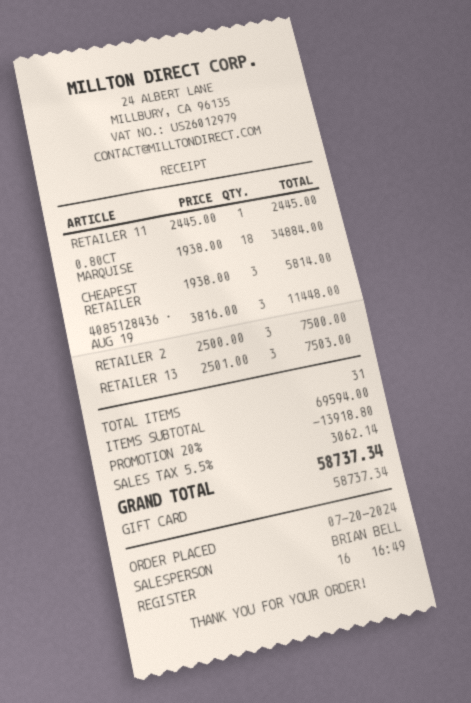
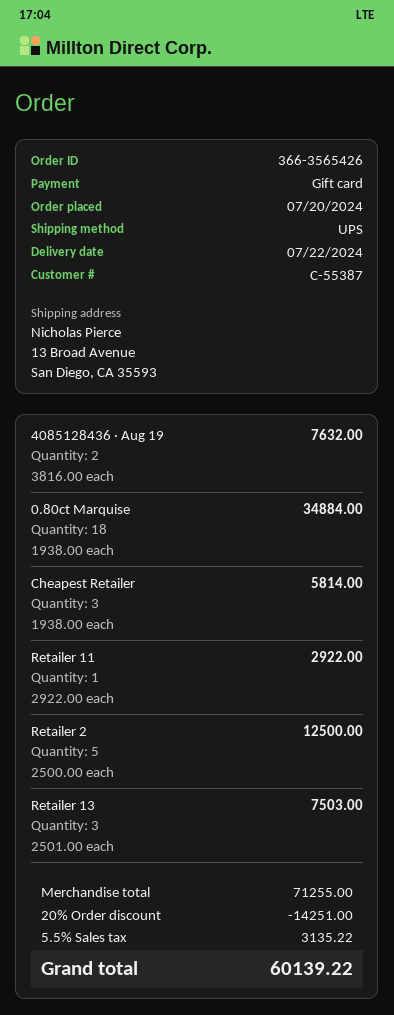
RETAILER 11: 1 x 2445.00 = 2445.00 -> 1 x 2922.00 = 2922.00
4085128436 · AUG 19: 3 x 3816.00 = 11448.00 -> 2 x 3816.00 = 7632.00
RETAILER 2: 3 x 2500.00 = 7500.00 -> 5 x 2500.00 = 12500.00
subtotal: 69594.00 -> 71255.00
discount: 20% = 13918.80 -> 20% = 14251.00
tax: 5.5% = 3062.14 -> 5.5% = 3135.22
total: 58737.34 -> 60139.22

